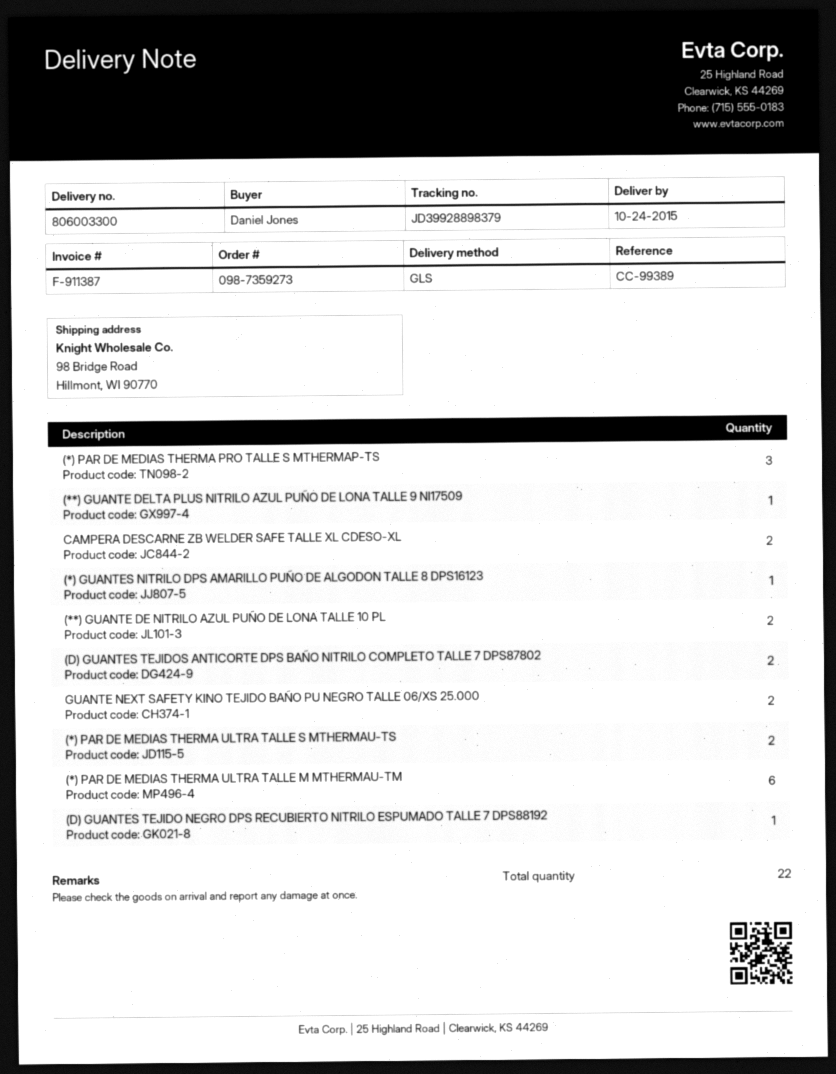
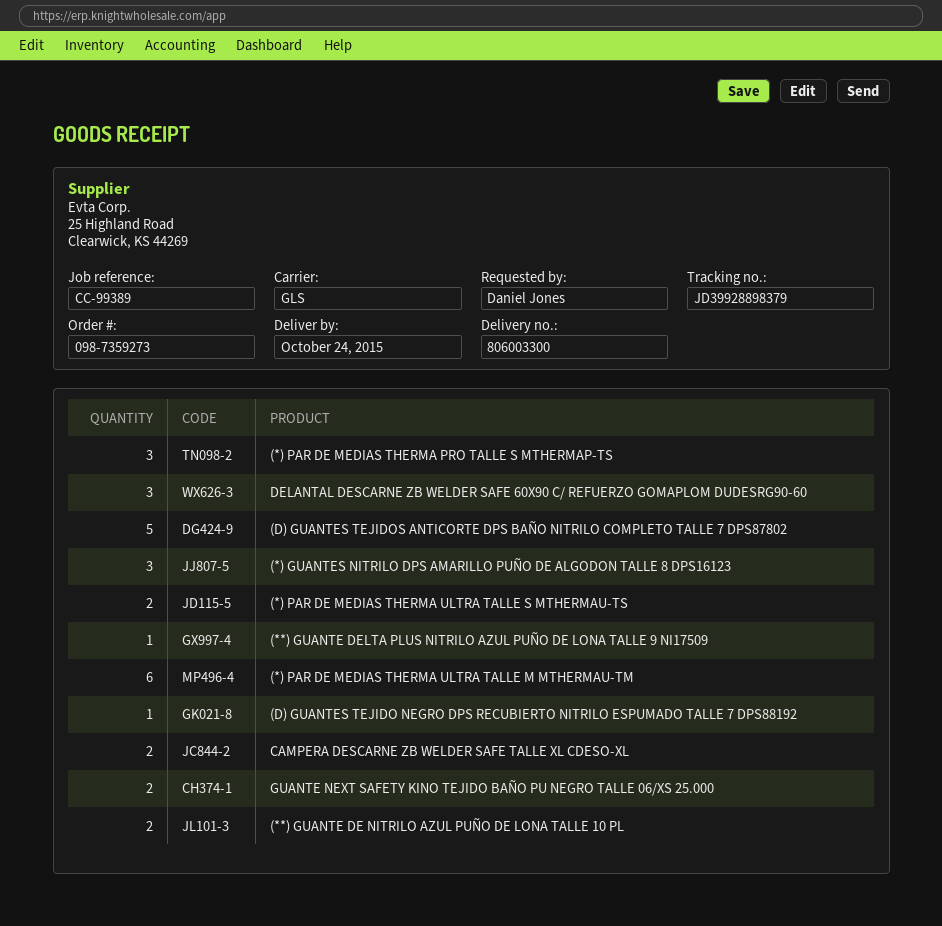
(*) GUANTES NITRILO DPS AMARILLO PUÑO DE ALGODON TALLE 8 DPS16123: 1 -> 3
(D) GUANTES TEJIDOS ANTICORTE DPS BAÑO NITRILO COMPLETO TALLE 7 DPS87802: 2 -> 5
DELANTAL DESCARNE ZB WELDER SAFE 60X90 C/ REFUERZO GOMAPLOM DUDESRG90-60: none -> 3

